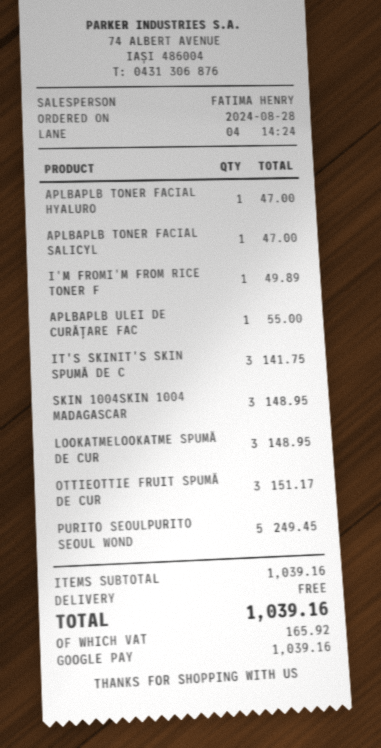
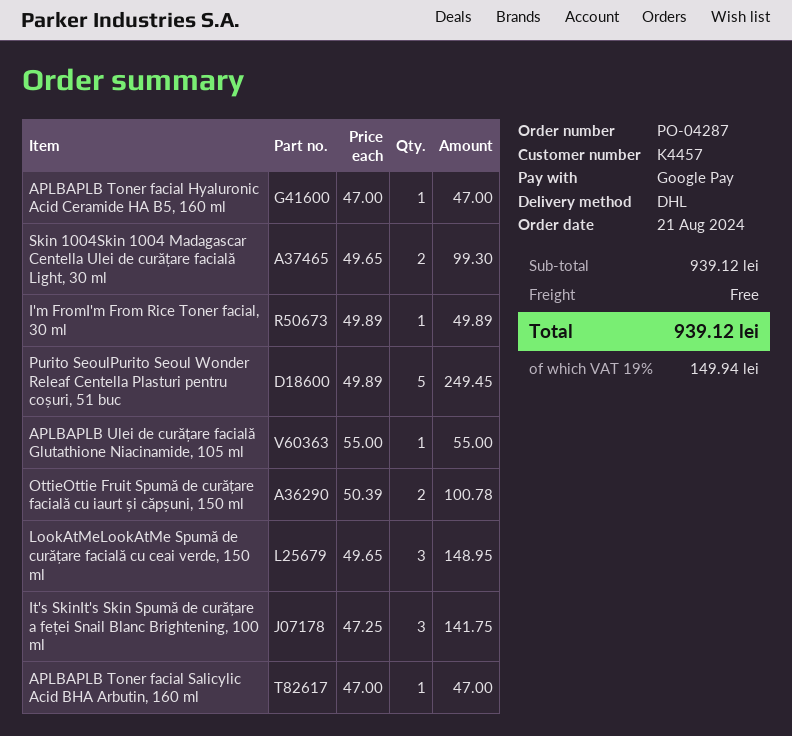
order date: 2024-08-28 -> 2024-08-21
SKIN 1004SKIN 1004 MADAGASCAR: 3 for 148.95 -> 2 for 99.30
OTTIEOTTIE FRUIT SPUMĂ DE CUR: 3 for 151.17 -> 2 for 100.78
subtotal: 1039.16 -> 939.12
tax: 165.92 -> 149.94
total: 1039.16 -> 939.12

